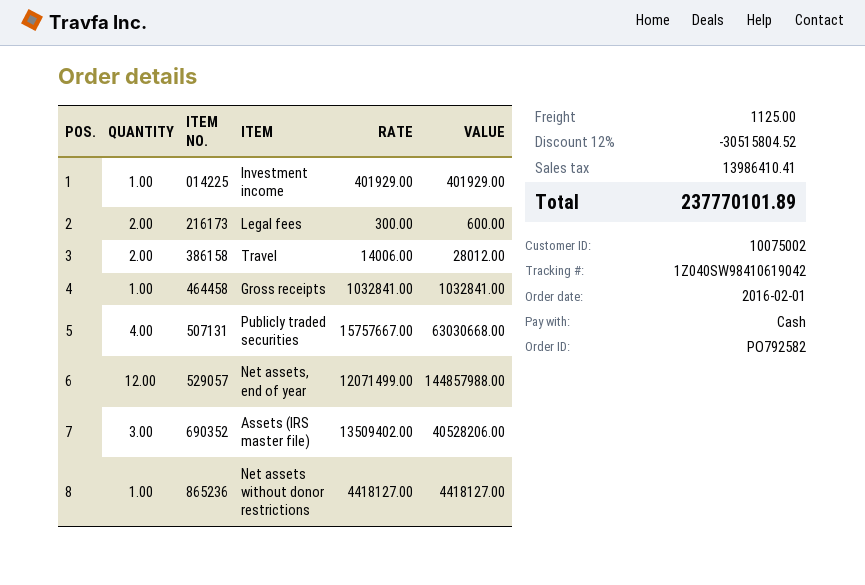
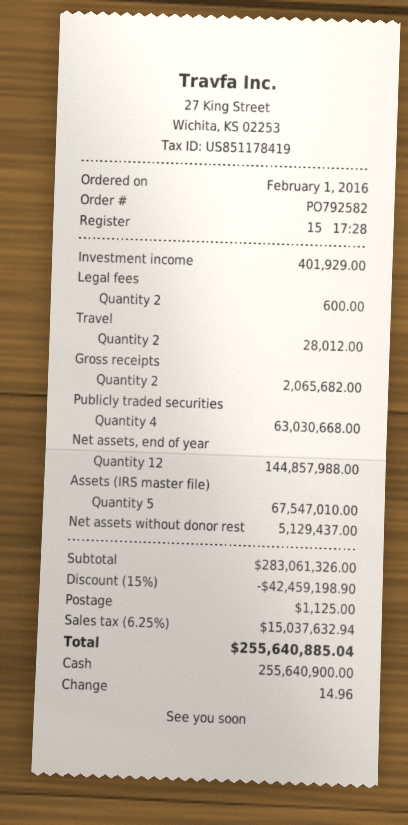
Gross receipts: 1 for 1032841.00 -> 2 for 2065682.00
Assets (IRS master file): 3 for 40528206.00 -> 5 for 67547010.00
Net assets without donor restrictions: 1 for 4418127.00 -> 1 for 5129437.00
discount: 12% = 30515804.52 -> 15% = 42459198.90
tax: 13986410.41 -> 15037632.94
total: 237770101.89 -> 255640885.04

